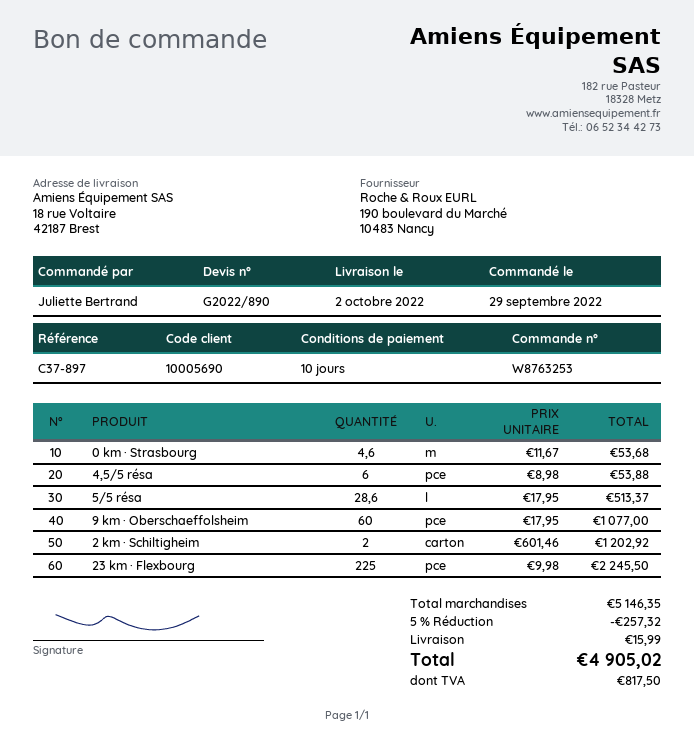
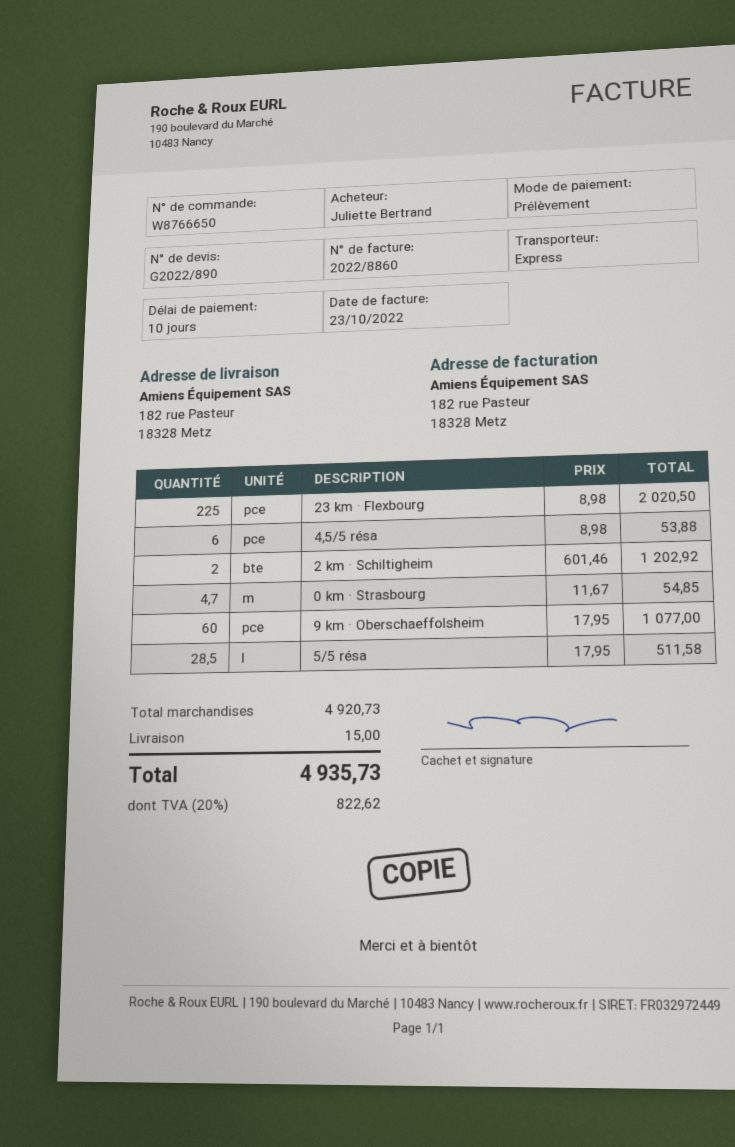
order number: W8763253 -> W8766650
ship to: 18 rue Voltaire, 42187 Brest -> 182 rue Pasteur, 18328 Metz
0 km · Strasbourg: 4.6 x 11.67 = 53.68 -> 4.7 x 11.67 = 54.85
5/5 résa: 28.6 x 17.95 = 513.37 -> 28.5 x 17.95 = 511.58
23 km · Flexbourg: 225 x 9.98 = 2245.50 -> 225 x 8.98 = 2020.50
subtotal: 5146.35 -> 4920.73
discount: 5% = 257.32 -> none
shipping: 15.99 -> 15.00
tax: 817.50 -> 822.62
total: 4905.02 -> 4935.73

